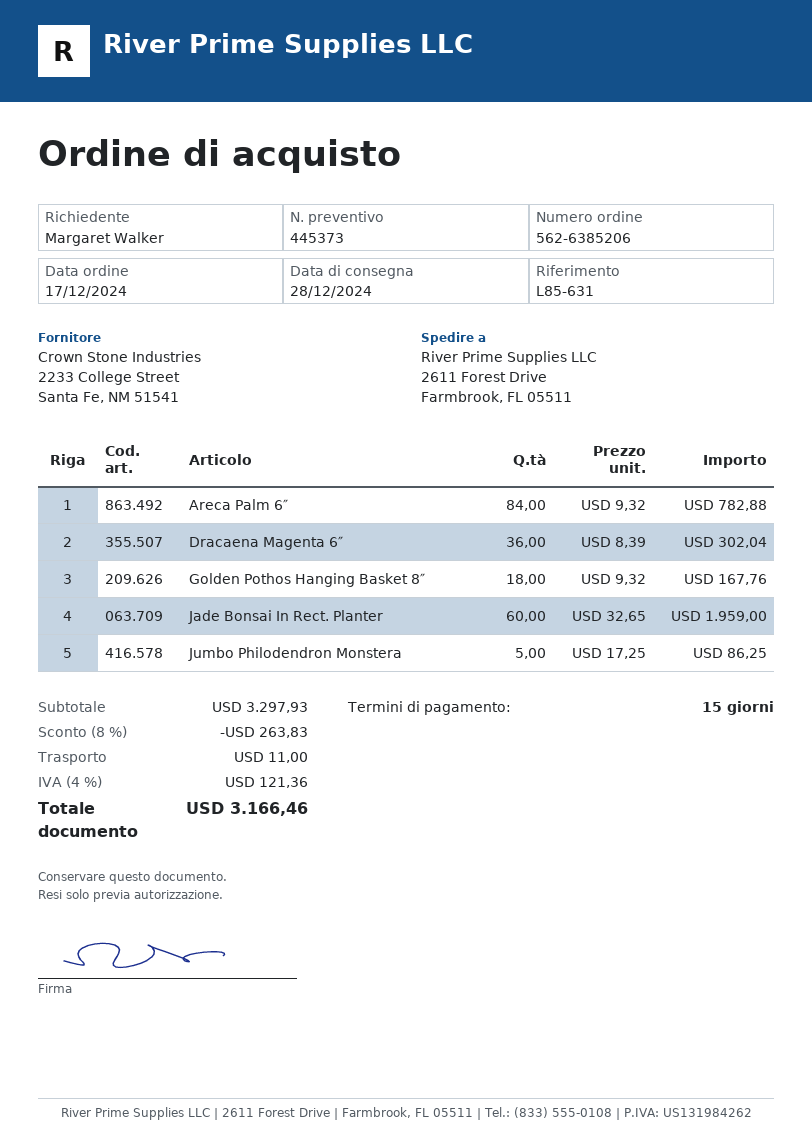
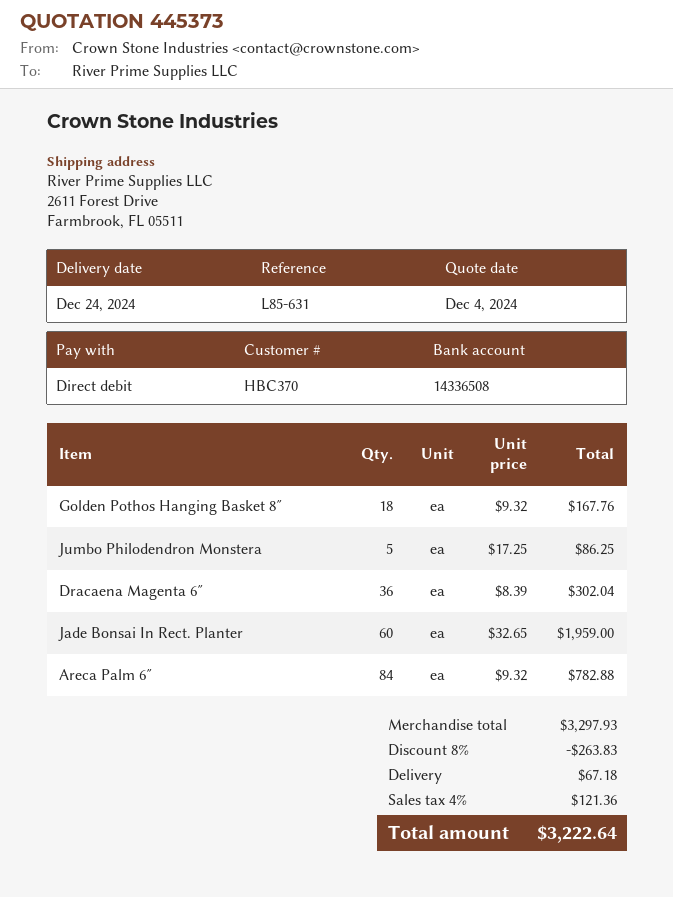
delivery date: 2024-12-28 -> 2024-12-24
shipping: 11.00 -> 67.18
total: 3166.46 -> 3222.64

